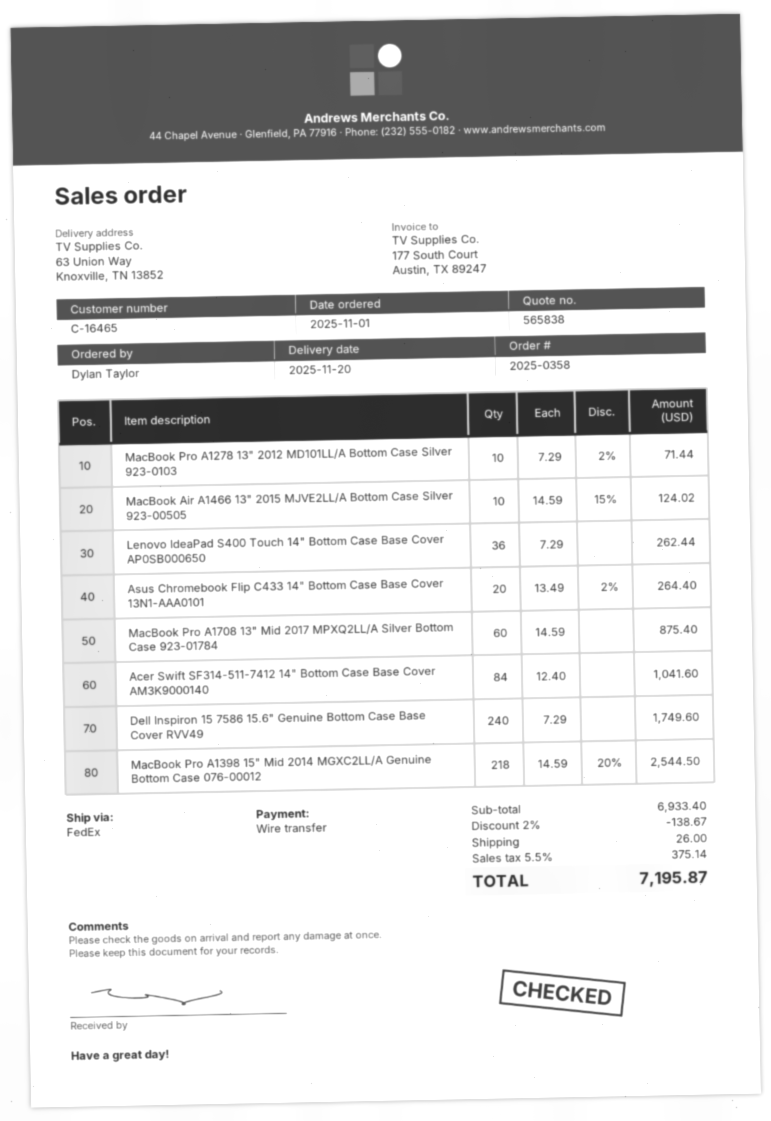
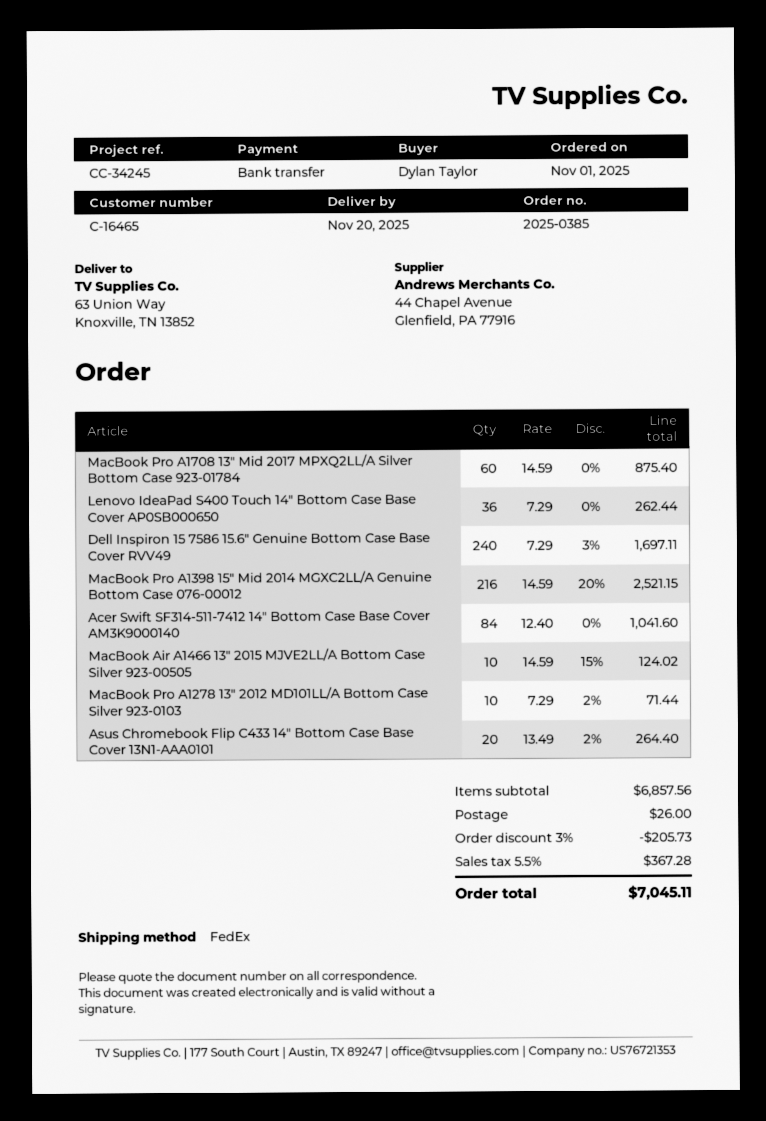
order number: 2025-0358 -> 2025-0385
Dell Inspiron 15 7586 15.6" Genuine Bottom Case Base Cover RVV49: 240 x 7.29 = 1749.60 -> 240 x 7.29 - 3% = 1697.11
MacBook Pro A1398 15" Mid 2014 MGXC2LL/A Genuine Bottom Case 076-00012: 218 x 14.59 - 20% = 2544.50 -> 216 x 14.59 - 20% = 2521.15
subtotal: 6933.40 -> 6857.56
discount: 2% = 138.67 -> 3% = 205.73
tax: 5.5% = 375.14 -> 5.5% = 367.28
total: 7195.87 -> 7045.11

